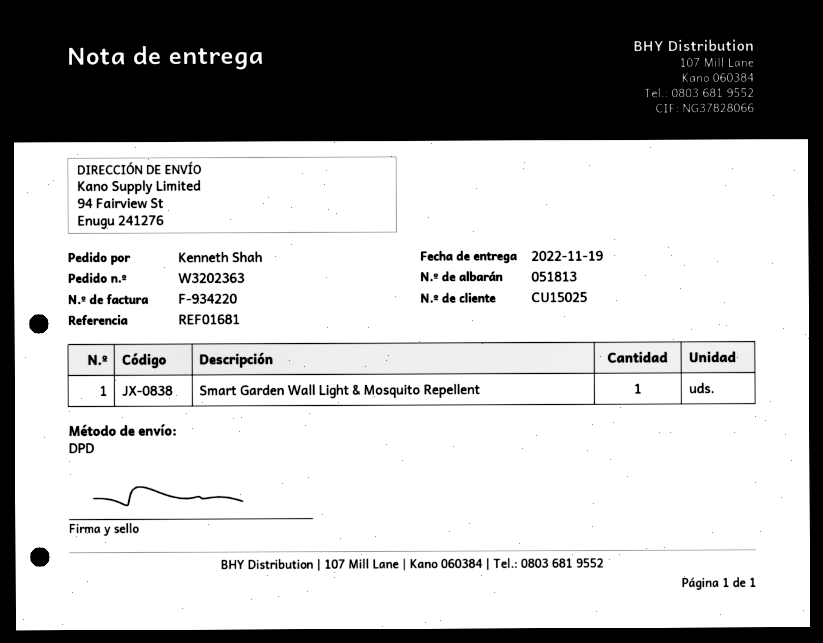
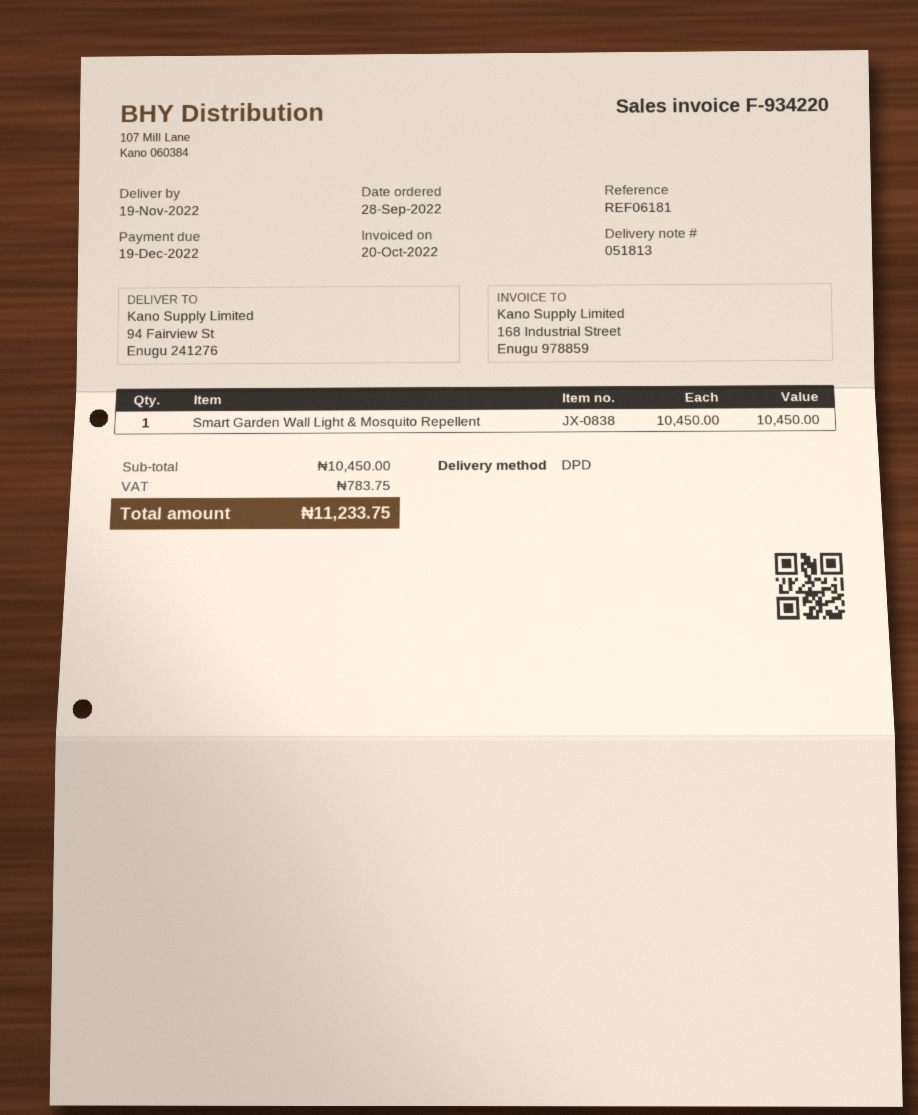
reference: REF01681 -> REF06181

